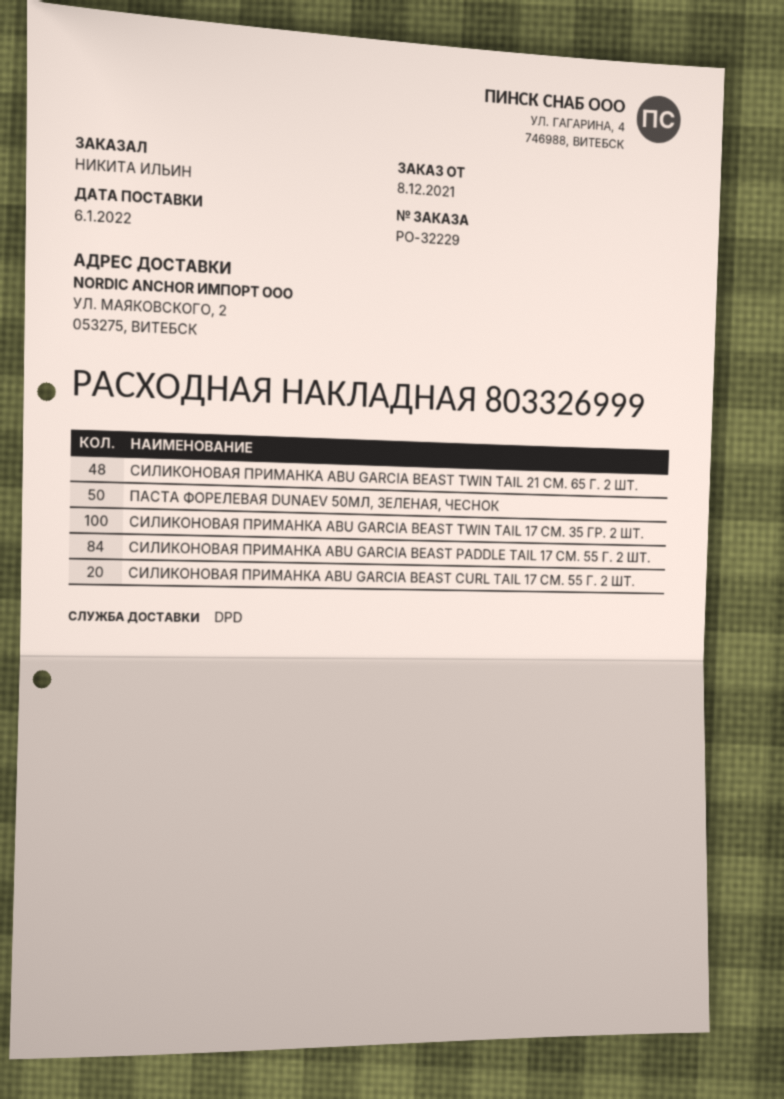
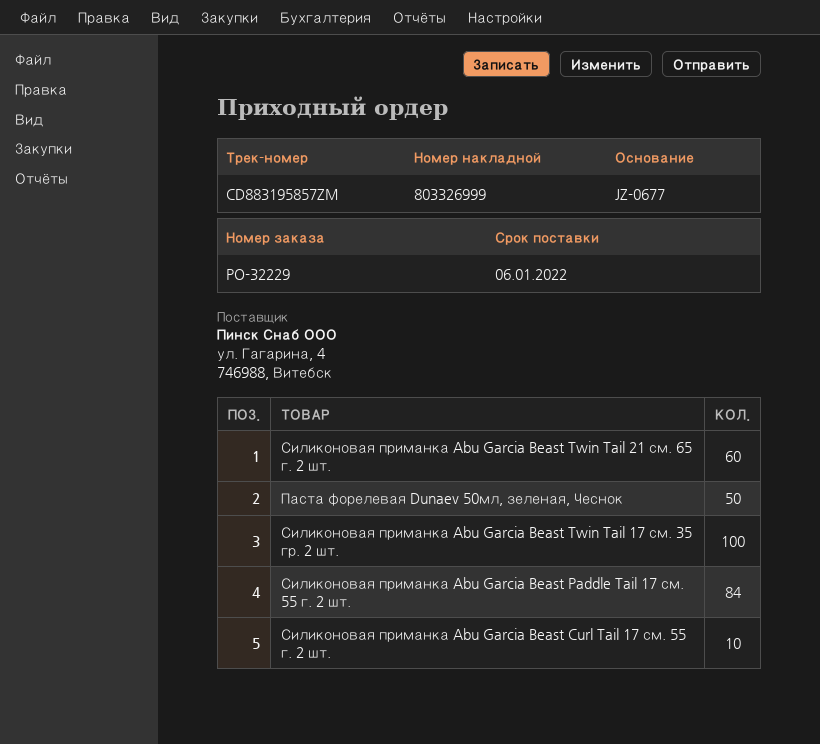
СИЛИКОНОВАЯ ПРИМАНКА ABU GARCIA BEAST TWIN TAIL 21 СМ. 65 Г. 2 ШТ.: 48 -> 60
СИЛИКОНОВАЯ ПРИМАНКА ABU GARCIA BEAST CURL TAIL 17 СМ. 55 Г. 2 ШТ.: 20 -> 10

